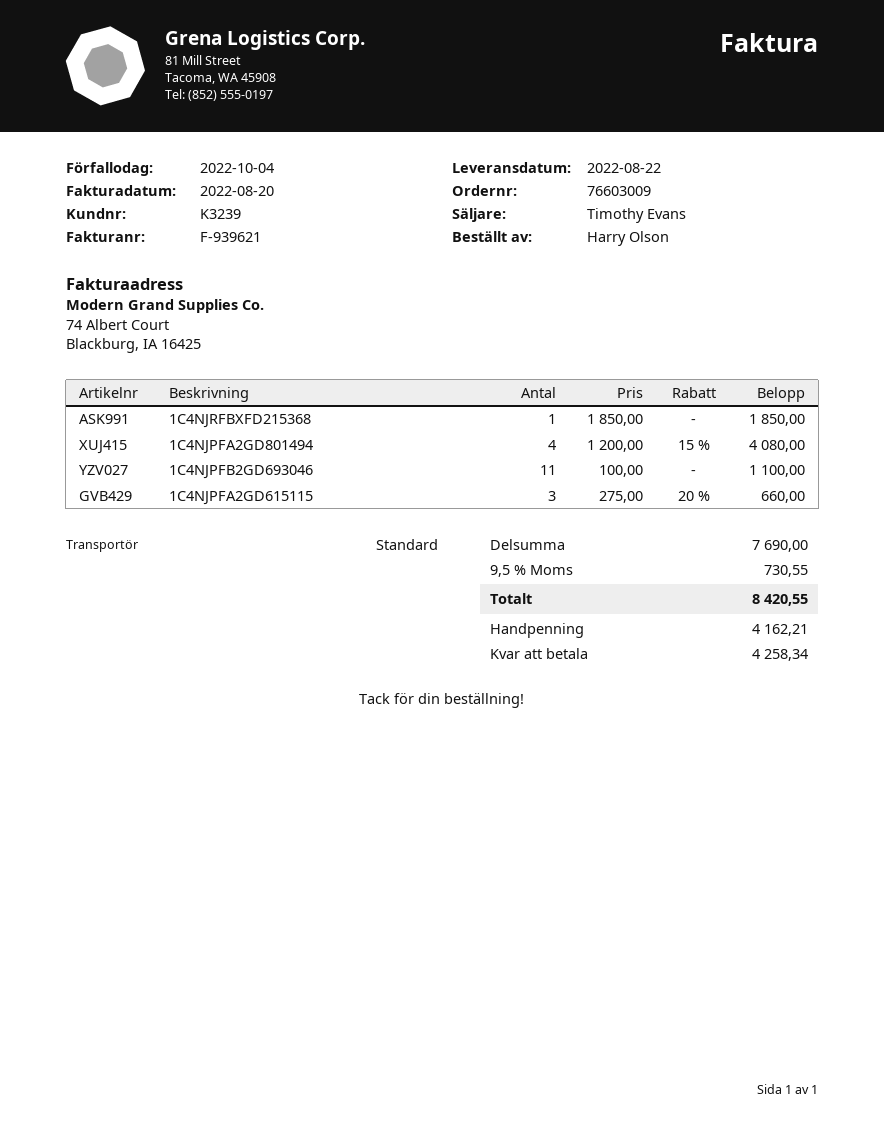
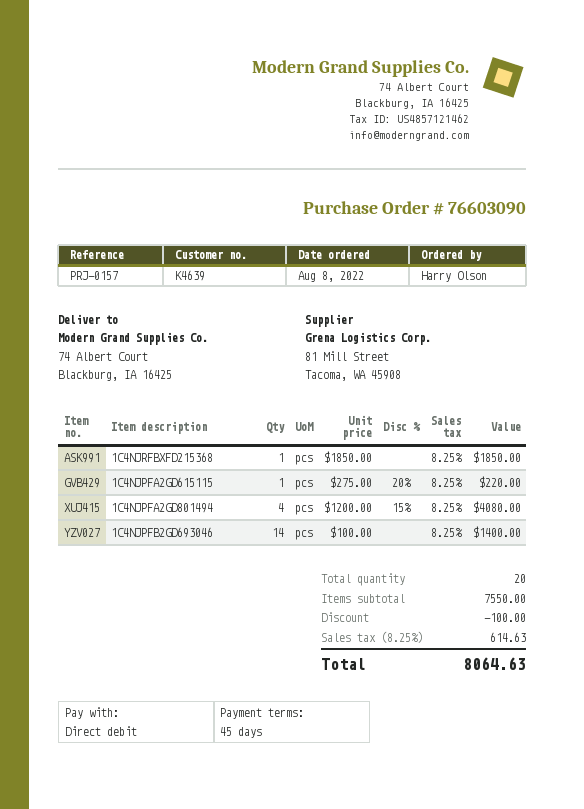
order number: 76603009 -> 76603090
customer number: K3239 -> K4639
1C4NJPFB2GD693046: 11 x 100.00 = 1100.00 -> 14 x 100.00 = 1400.00
1C4NJPFA2GD615115: 3 x 275.00 - 20% = 660.00 -> 1 x 275.00 - 20% = 220.00
subtotal: 7690.00 -> 7550.00
discount: none -> 100.00
tax: 9.5% = 730.55 -> 8.25% = 614.63
total: 8420.55 -> 8064.63

